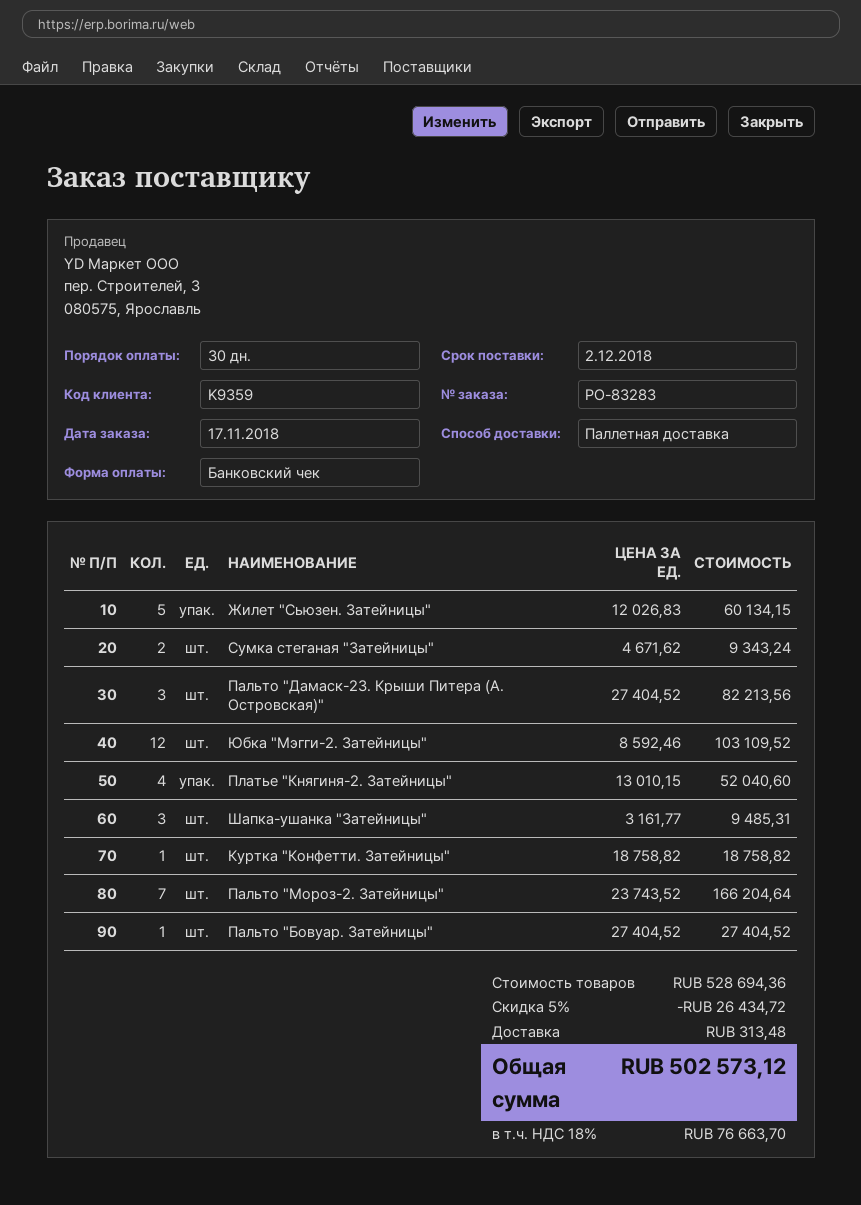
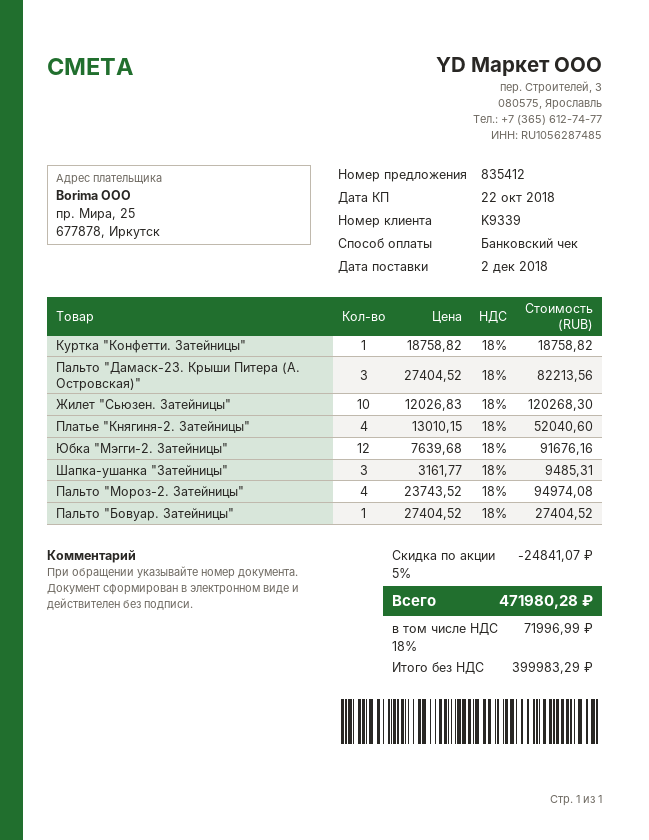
customer number: K9359 -> K9339
Жилет "Сьюзен. Затейницы": 5 x 12026.83 = 60134.15 -> 10 x 12026.83 = 120268.30
Сумка стеганая "Затейницы": 2 x 4671.62 = 9343.24 -> none
Юбка "Мэгги-2. Затейницы": 12 x 8592.46 = 103109.52 -> 12 x 7639.68 = 91676.16
Пальто "Мороз-2. Затейницы": 7 x 23743.52 = 166204.64 -> 4 x 23743.52 = 94974.08
discount: 5% = 26434.72 -> 5% = 24841.07
shipping: 313.48 -> none
tax: 18% = 76663.70 -> 18% = 71996.99
total: 502573.12 -> 471980.28

